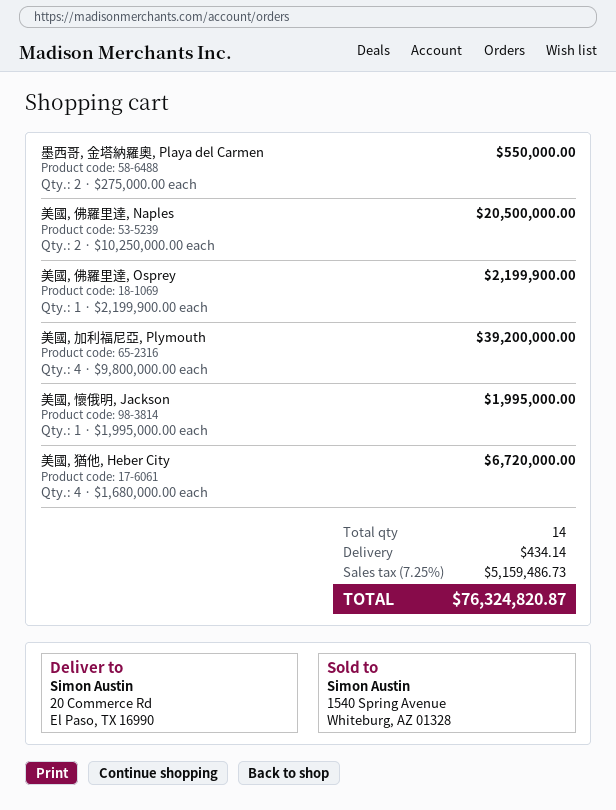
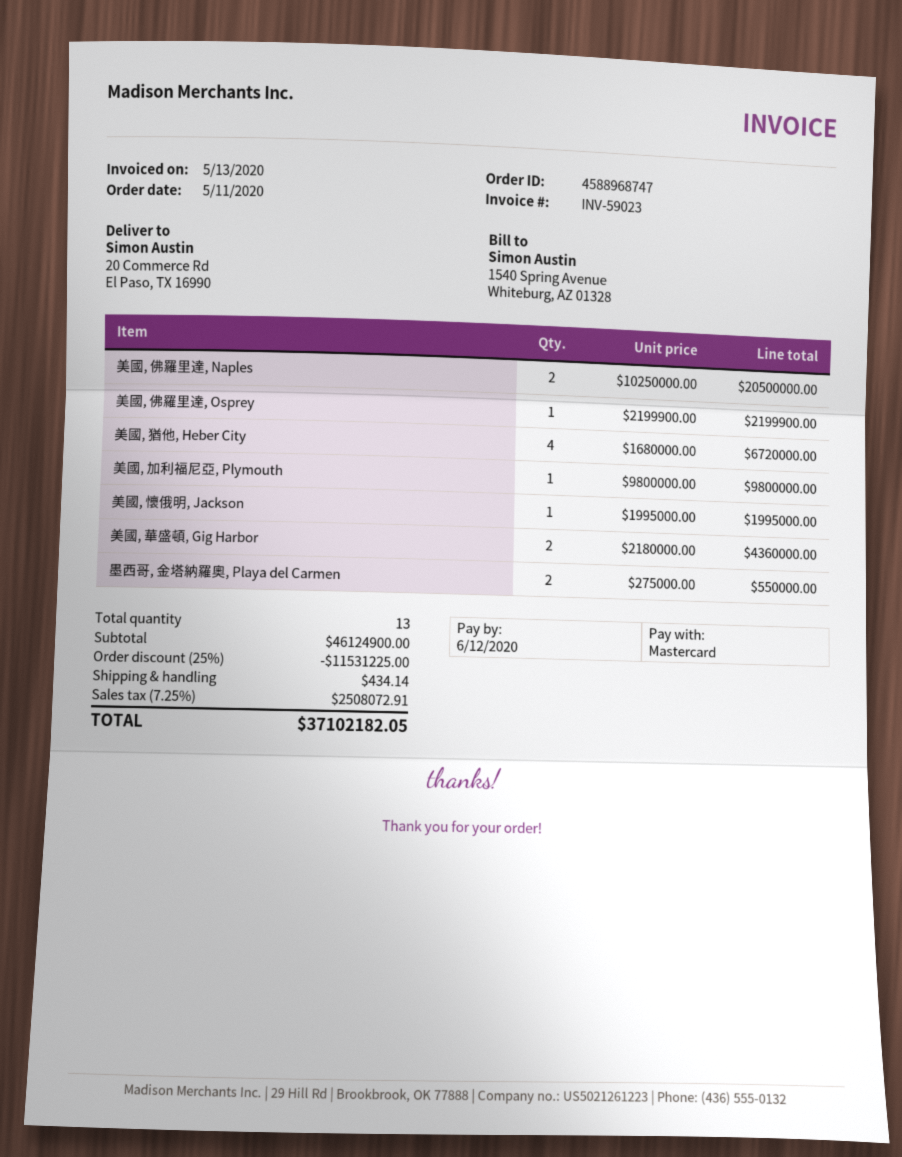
美國, 加利福尼亞, Plymouth: 4 x 9800000.00 = 39200000.00 -> 1 x 9800000.00 = 9800000.00
美國, 華盛頓, Gig Harbor: none -> 2 x 2180000.00 = 4360000.00
total quantity: 14 -> 13
discount: none -> 25% = 11531225.00
tax: 7.25% = 5159486.73 -> 7.25% = 2508072.91
total: 76324820.87 -> 37102182.05

